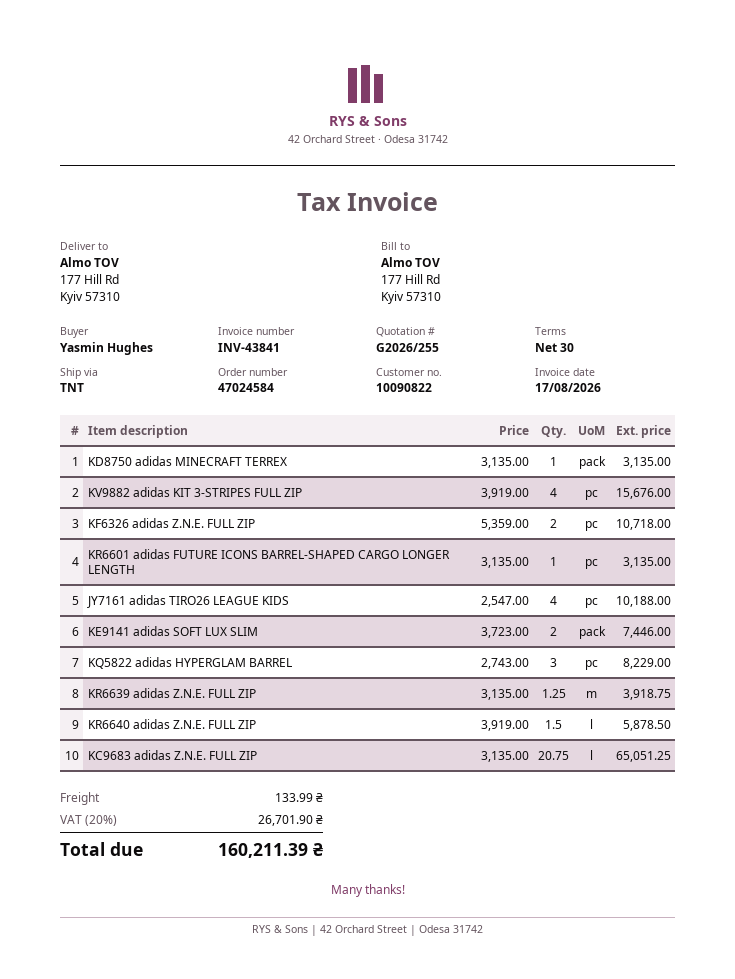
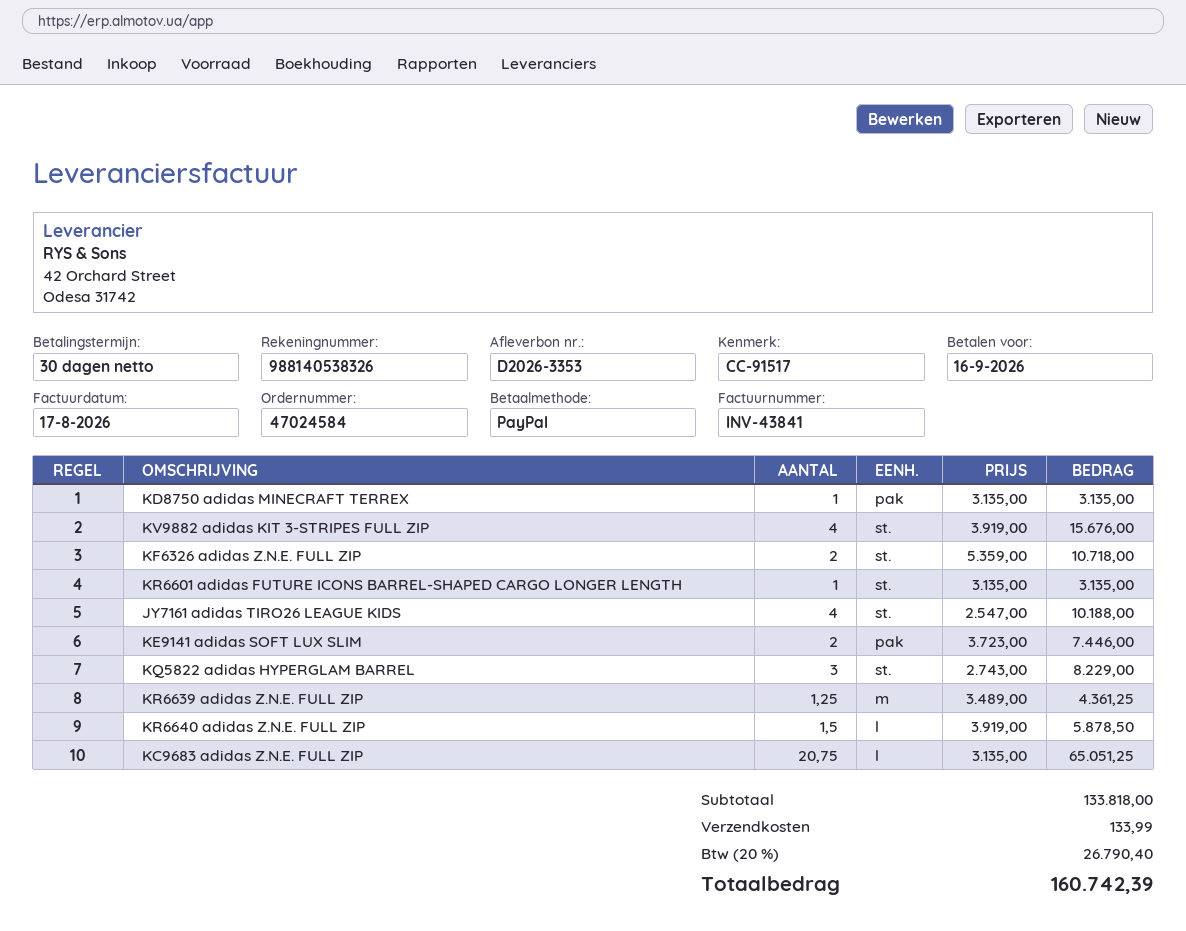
KR6639 adidas Z.N.E. FULL ZIP: 1.25 x 3135.00 = 3918.75 -> 1.25 x 3489.00 = 4361.25
tax: 20% = 26701.90 -> 20% = 26790.40
total: 160211.39 -> 160742.39

